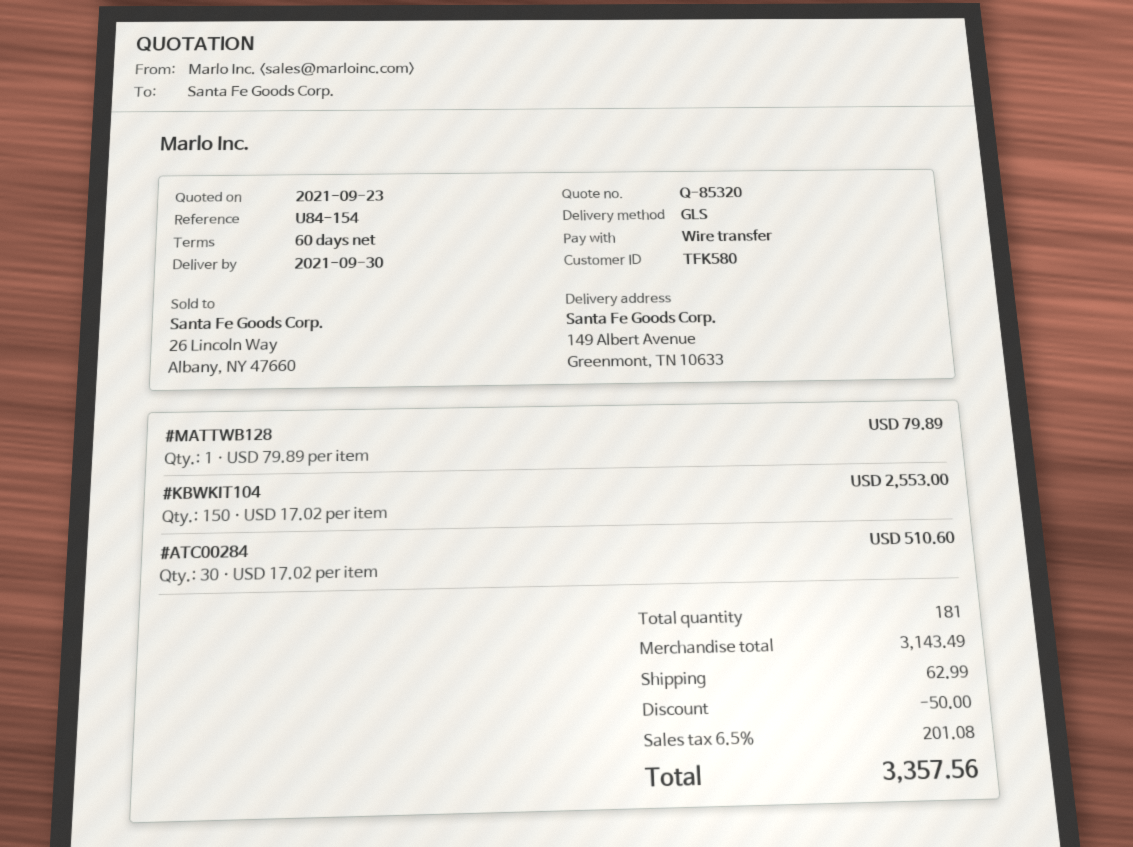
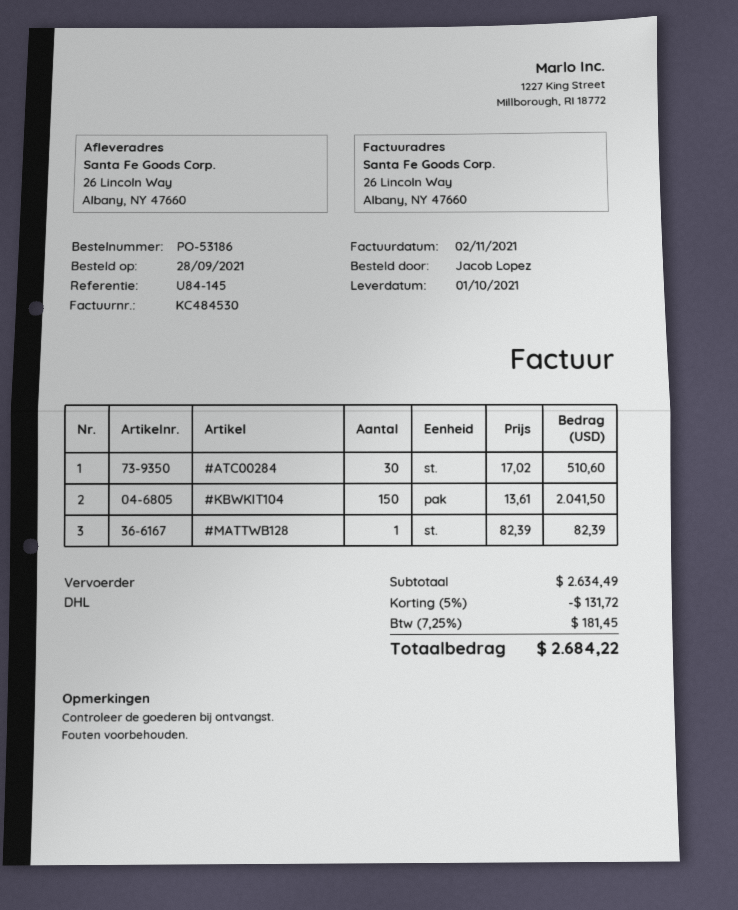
delivery date: 2021-09-30 -> 2021-10-01
reference: U84-154 -> U84-145
shipping method: GLS -> DHL
ship to: 149 Albert Avenue, Greenmont, TN 10633 -> 26 Lincoln Way, Albany, NY 47660
#MATTWB128: 1 x 79.89 = 79.89 -> 1 x 82.39 = 82.39
#KBWKIT104: 150 x 17.02 = 2553.00 -> 150 x 13.61 = 2041.50
subtotal: 3143.49 -> 2634.49
discount: 50.00 -> 131.72
shipping: 62.99 -> none
tax: 6.5% = 201.08 -> 7.25% = 181.45
total: 3357.56 -> 2684.22

